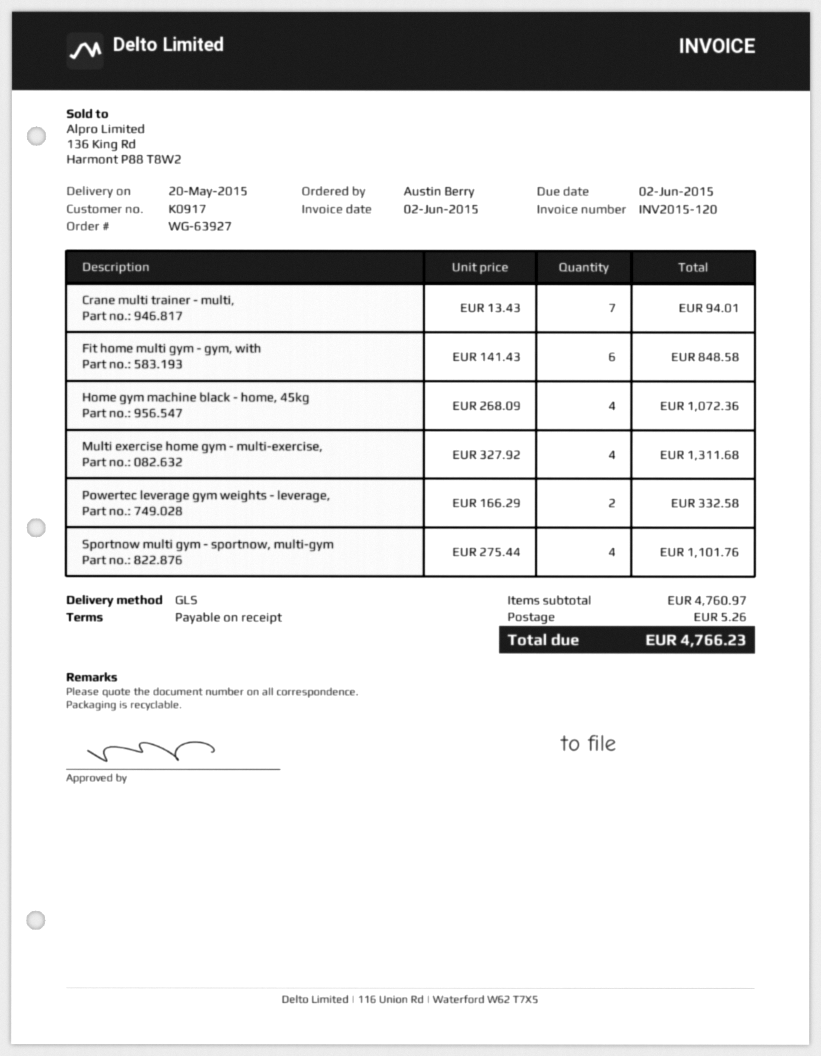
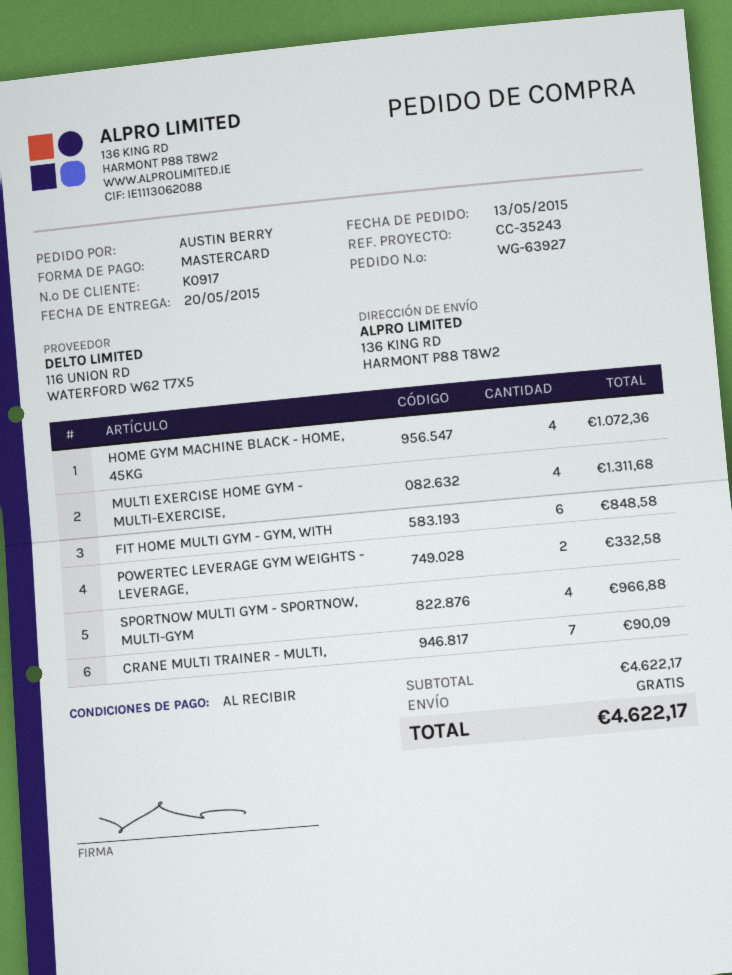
Crane multi trainer - multi,: 7 for 94.01 -> 7 for 90.09
Sportnow multi gym - sportnow, multi-gym: 4 for 1101.76 -> 4 for 966.88
subtotal: 4760.97 -> 4622.17
shipping: 5.26 -> 0.00
total: 4766.23 -> 4622.17

